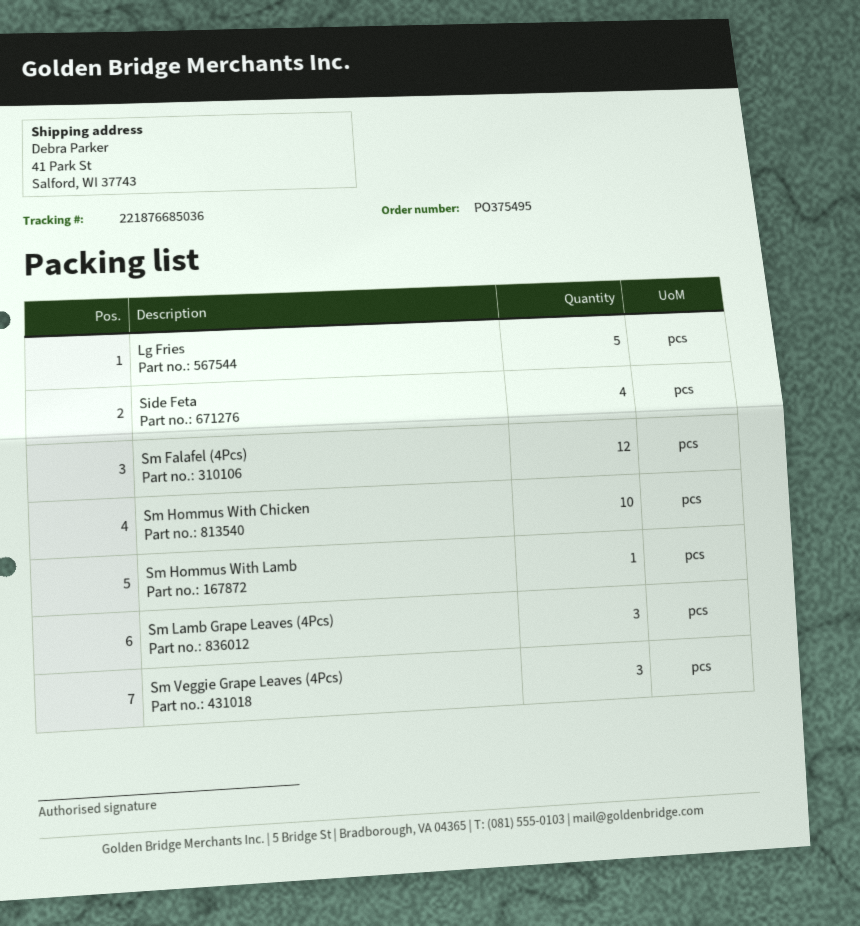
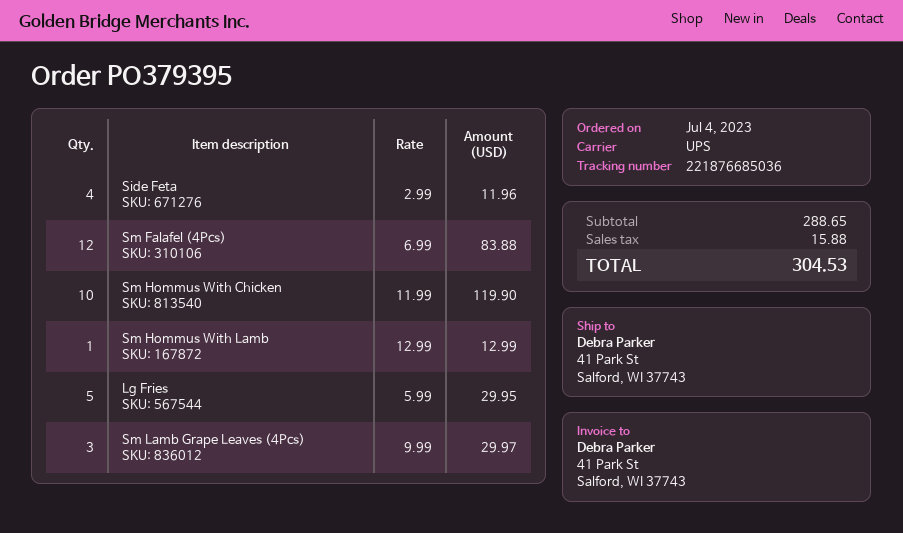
order number: PO375495 -> PO379395
Sm Veggie Grape Leaves (4Pcs): 3 -> none

